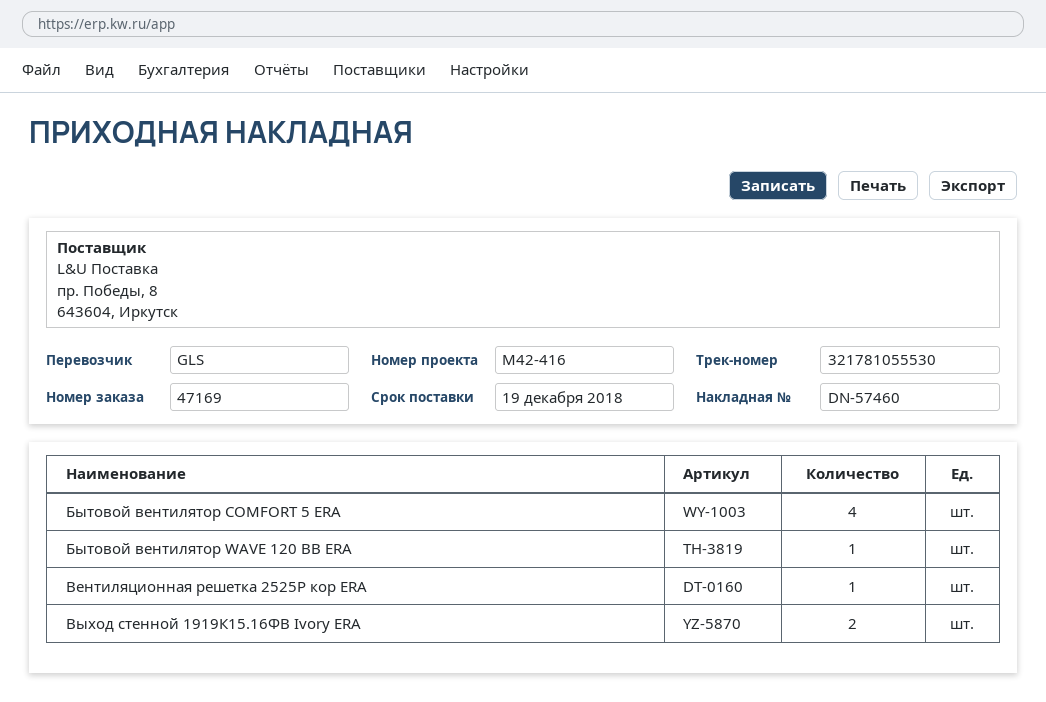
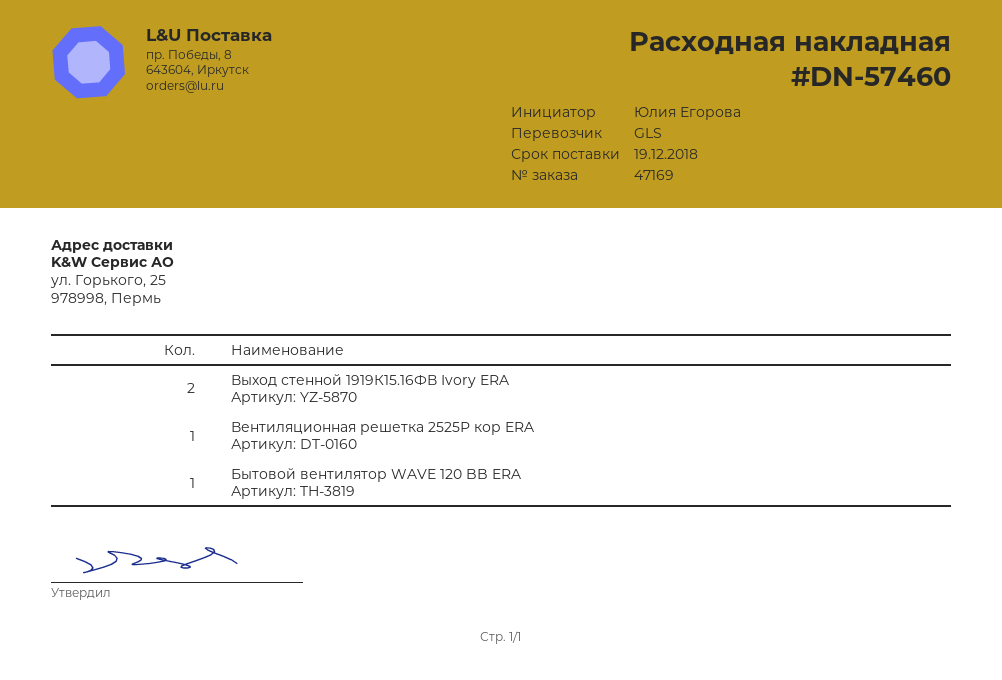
Бытовой вентилятор COMFORT 5 ERA: 4 -> none

